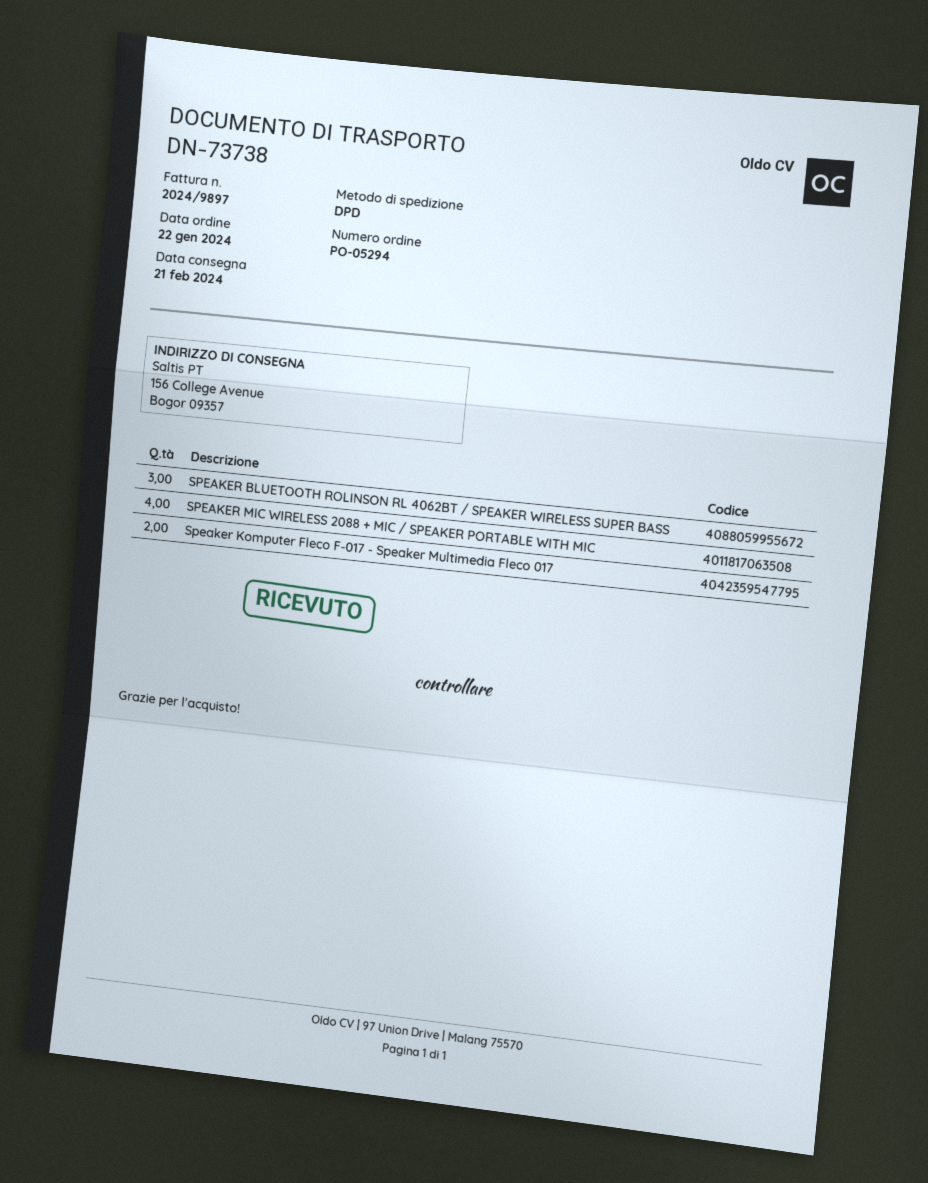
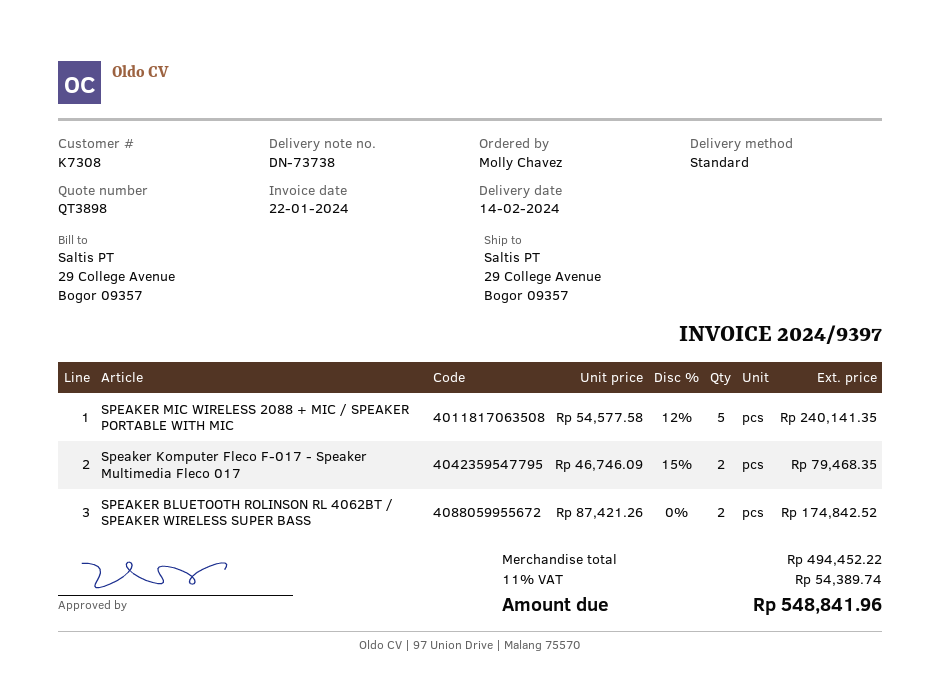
delivery date: 2024-02-21 -> 2024-02-14
invoice number: 2024/9897 -> 2024/9397
shipping method: DPD -> standard
ship to: 156 College Avenue, Bogor 09357 -> 29 College Avenue, Bogor 09357
SPEAKER BLUETOOTH ROLINSON RL 4062BT / SPEAKER WIRELESS SUPER BASS: 3 -> 2
SPEAKER MIC WIRELESS 2088 + MIC / SPEAKER PORTABLE WITH MIC: 4 -> 5

